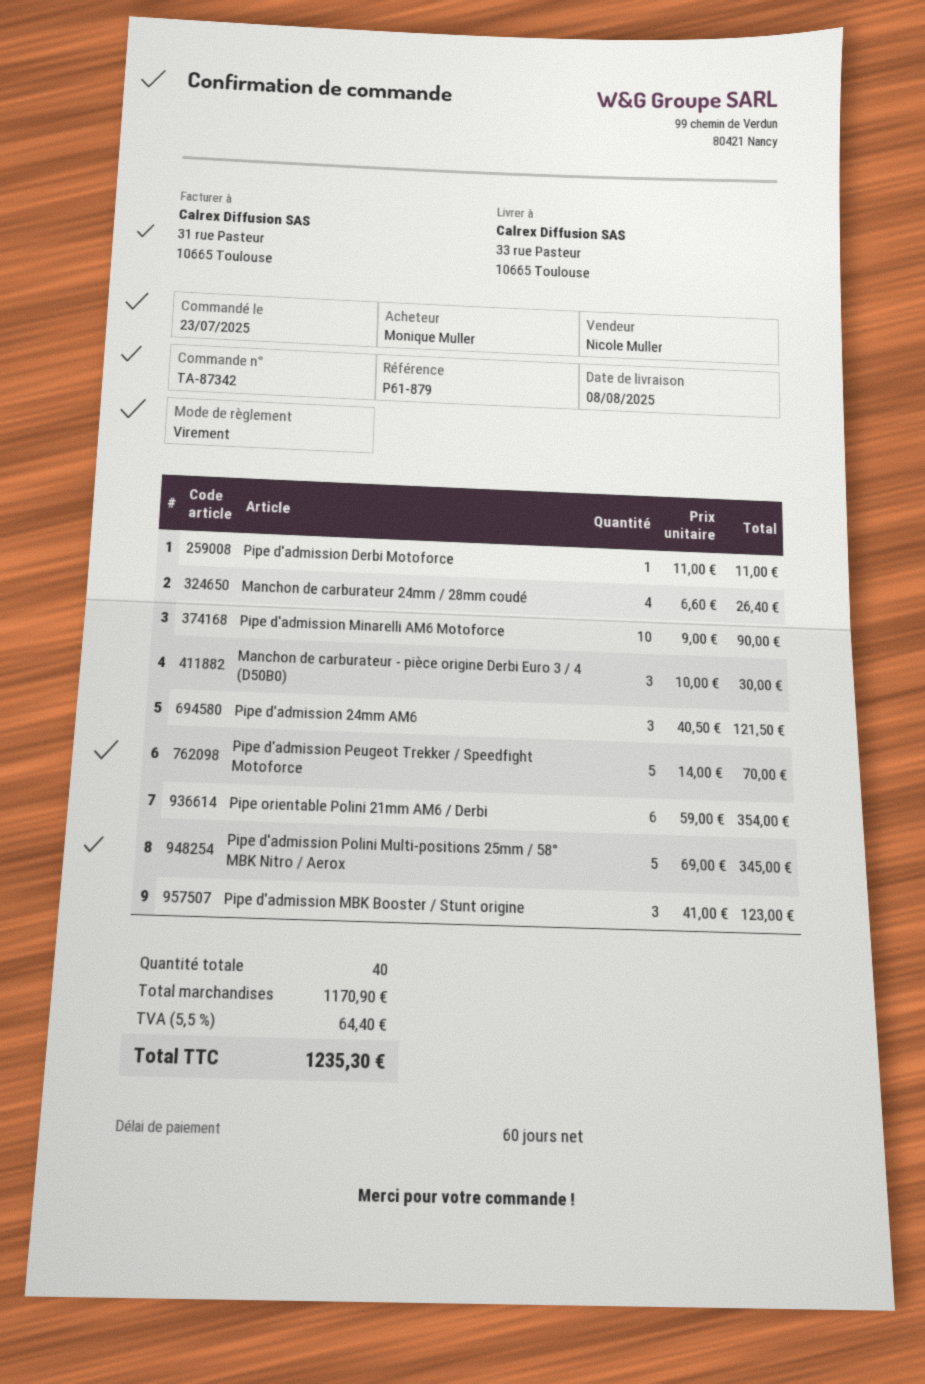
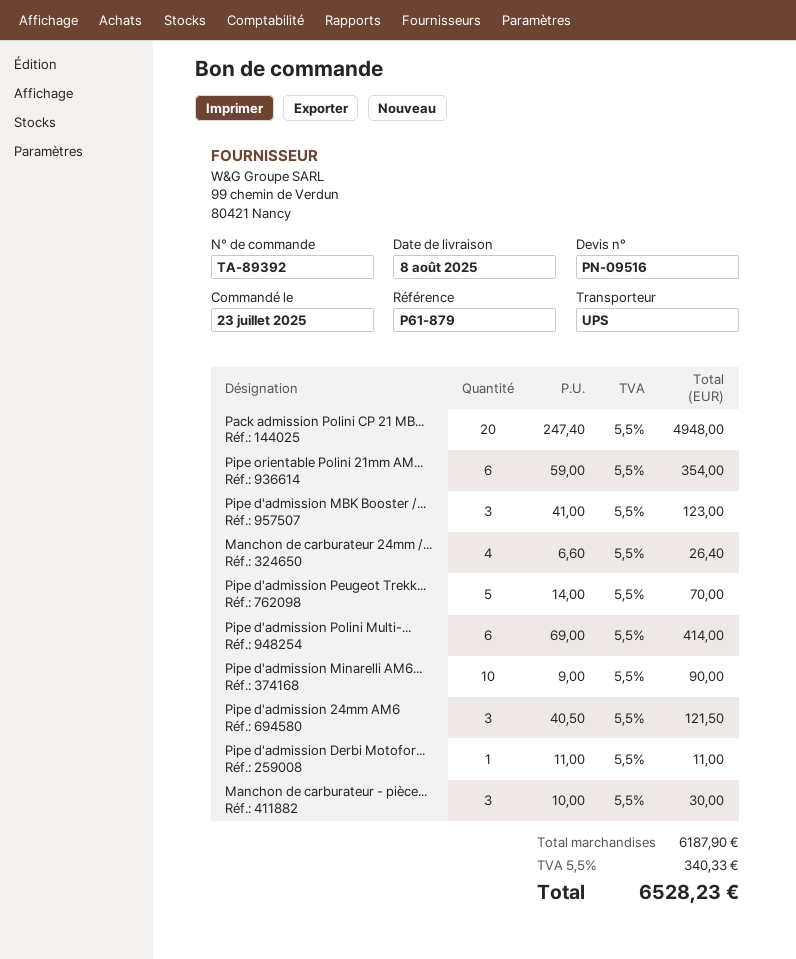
order number: TA-87342 -> TA-89392
Pipe d'admission Polini Multi-positions 25mm / 58° MBK Nitro / Aerox: 5 x 69.00 = 345.00 -> 6 x 69.00 = 414.00
Pack admission Polini CP 21 MB...: none -> 20 x 247.40 = 4948.00
subtotal: 1170.90 -> 6187.90
tax: 5.5% = 64.40 -> 5.5% = 340.33
total: 1235.30 -> 6528.23

